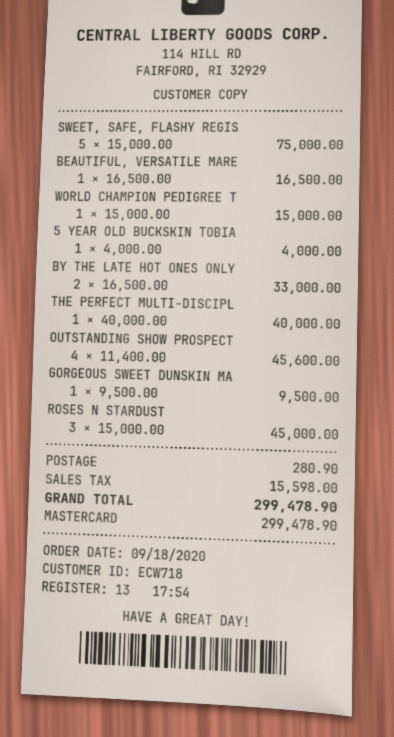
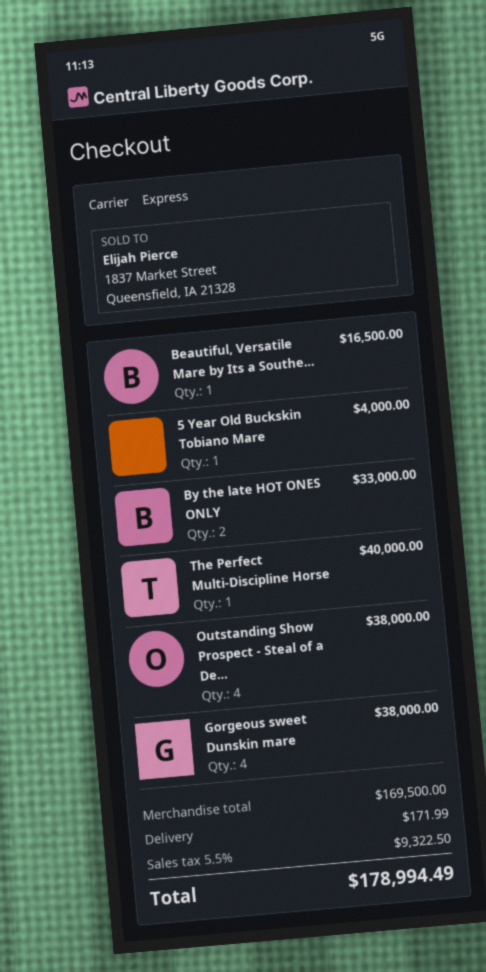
SWEET, SAFE, FLASHY REGIS: 5 for 75000.00 -> none
WORLD CHAMPION PEDIGREE T: 1 for 15000.00 -> none
OUTSTANDING SHOW PROSPECT: 4 for 45600.00 -> 4 for 38000.00
GORGEOUS SWEET DUNSKIN MA: 1 for 9500.00 -> 4 for 38000.00
ROSES N STARDUST: 3 for 45000.00 -> none
shipping: 280.90 -> 171.99
tax: 15598.00 -> 9322.50
total: 299478.90 -> 178994.49

